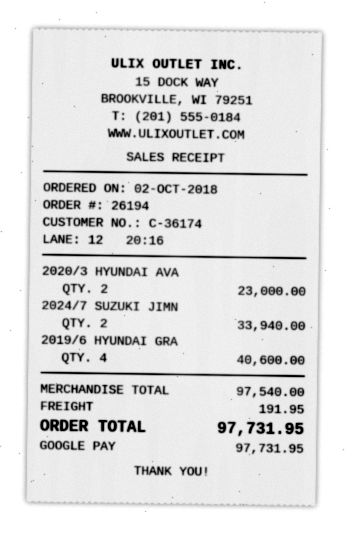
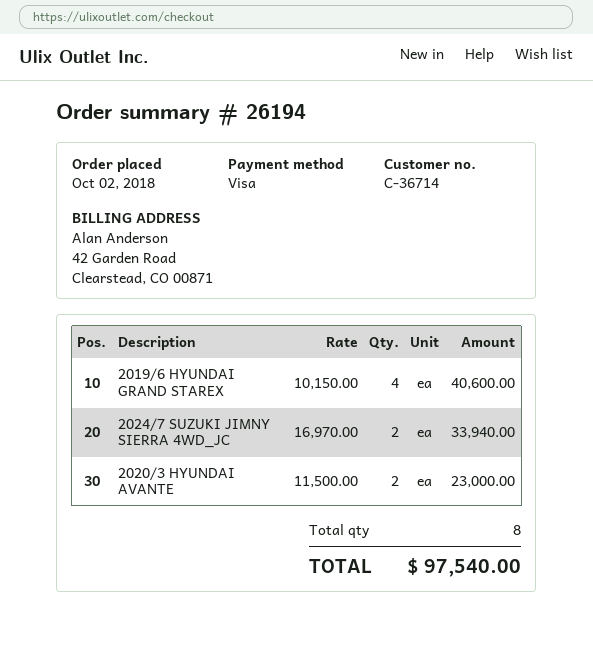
customer number: C-36174 -> C-36714
payment method: Google Pay -> Visa
shipping: 191.95 -> none
total: 97731.95 -> 97540.00

